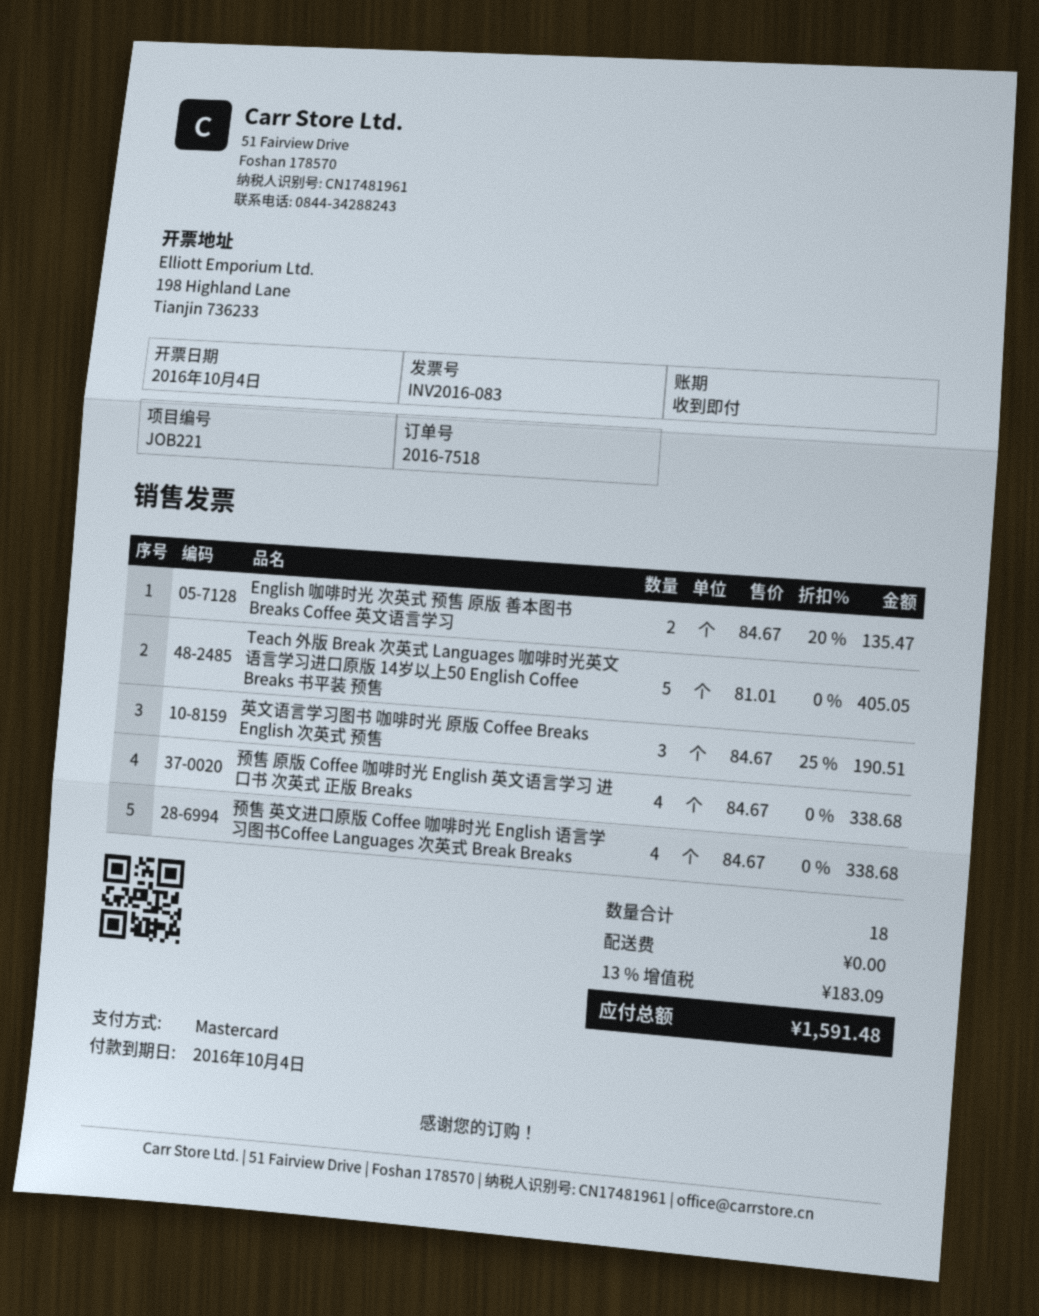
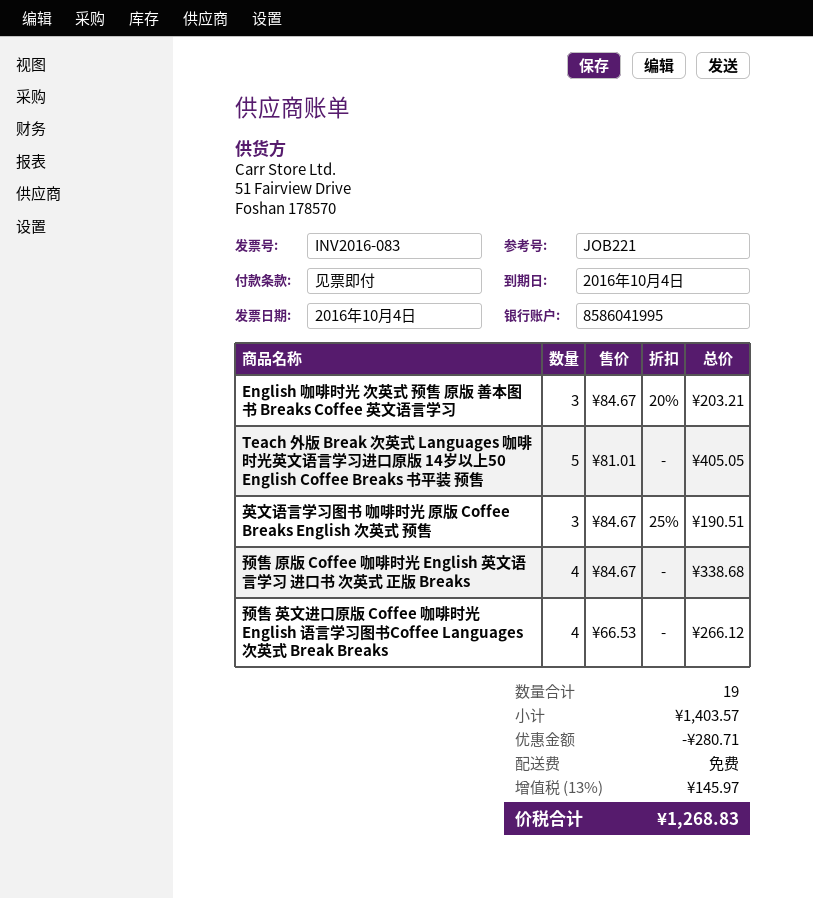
English 咖啡时光 次英式 预售 原版 善本图书 Breaks Coffee 英文语言学习: 2 x 84.67 - 20% = 135.47 -> 3 x 84.67 - 20% = 203.21
预售 英文进口原版 Coffee 咖啡时光 English 语言学习图书Coffee Languages 次英式 Break Breaks: 4 x 84.67 = 338.68 -> 4 x 66.53 = 266.12
total quantity: 18 -> 19
discount: none -> 280.71
tax: 13% = 183.09 -> 13% = 145.97
total: 1591.48 -> 1268.83

